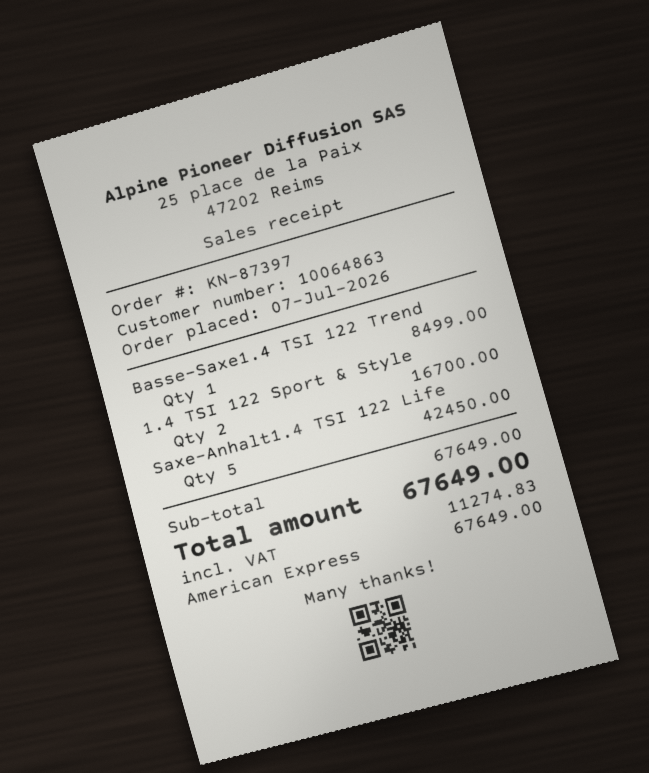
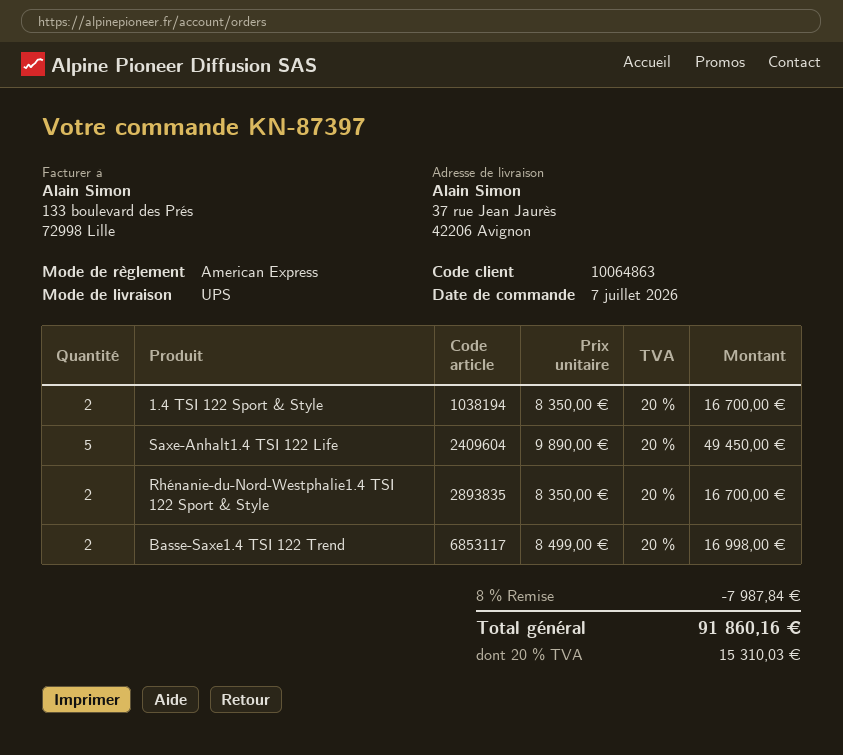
Basse-Saxe1.4 TSI 122 Trend: 1 for 8499.00 -> 2 for 16998.00
Saxe-Anhalt1.4 TSI 122 Life: 5 for 42450.00 -> 5 for 49450.00
Rhénanie-du-Nord-Westphalie1.4 TSI 122 Sport & Style: none -> 2 for 16700.00
discount: none -> 8% = 7987.84
tax: 11274.83 -> 15310.03
total: 67649.00 -> 91860.16

